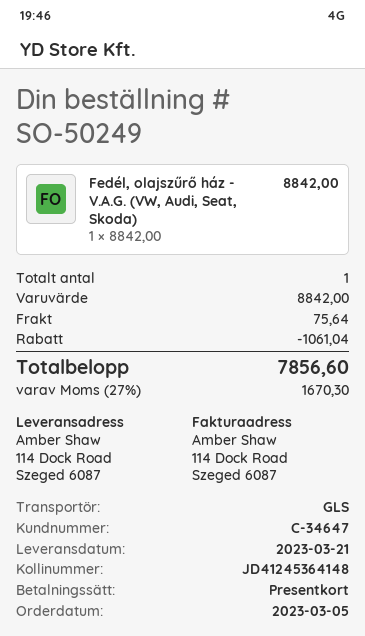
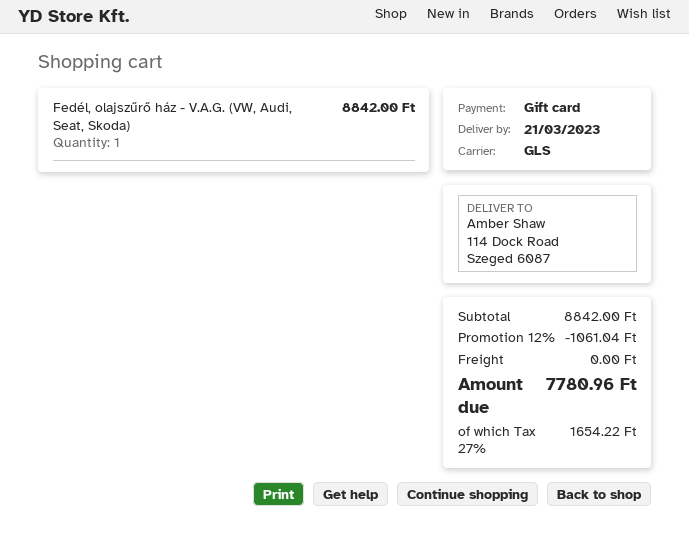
shipping: 75.64 -> 0.00
tax: 27% = 1670.30 -> 27% = 1654.22
total: 7856.60 -> 7780.96

